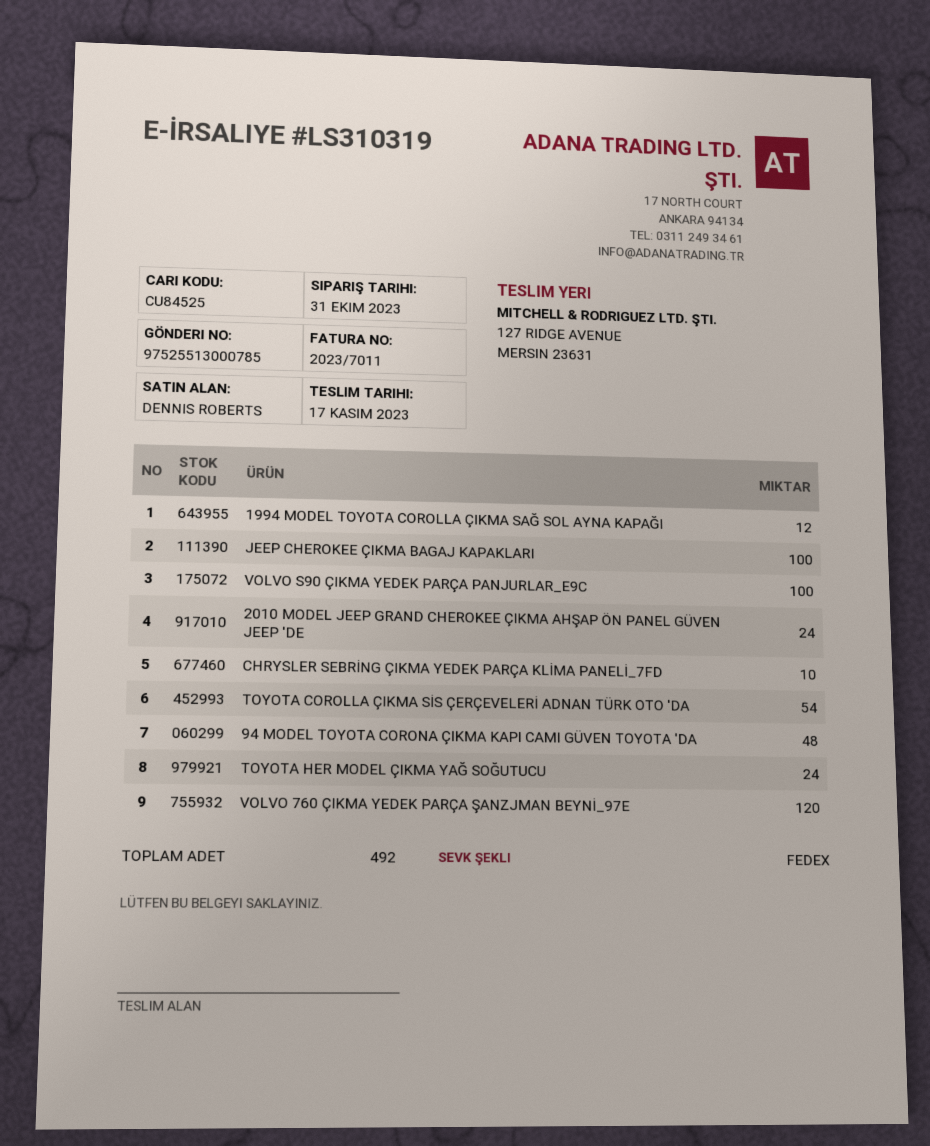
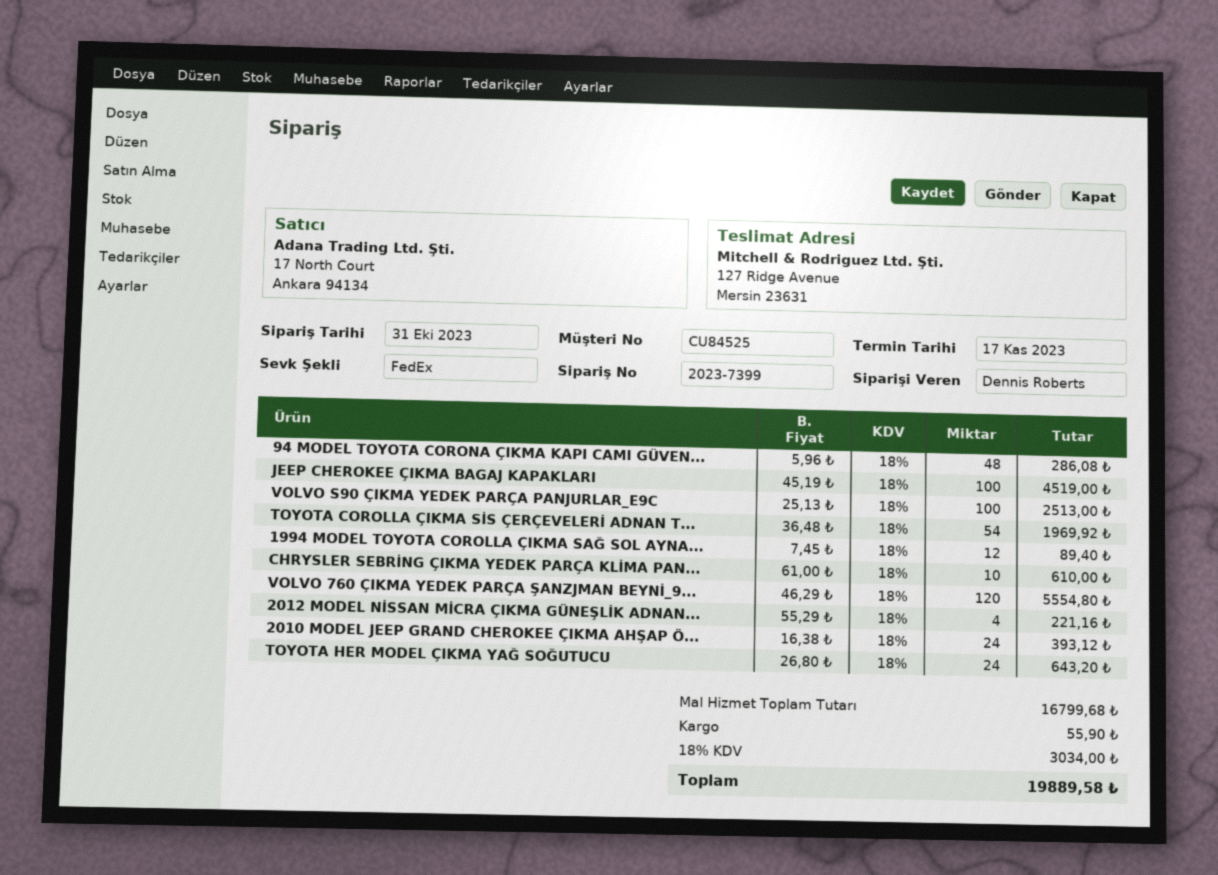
2012 MODEL NİSSAN MİCRA ÇIKMA GÜNEŞLİK ADNAN...: none -> 4

